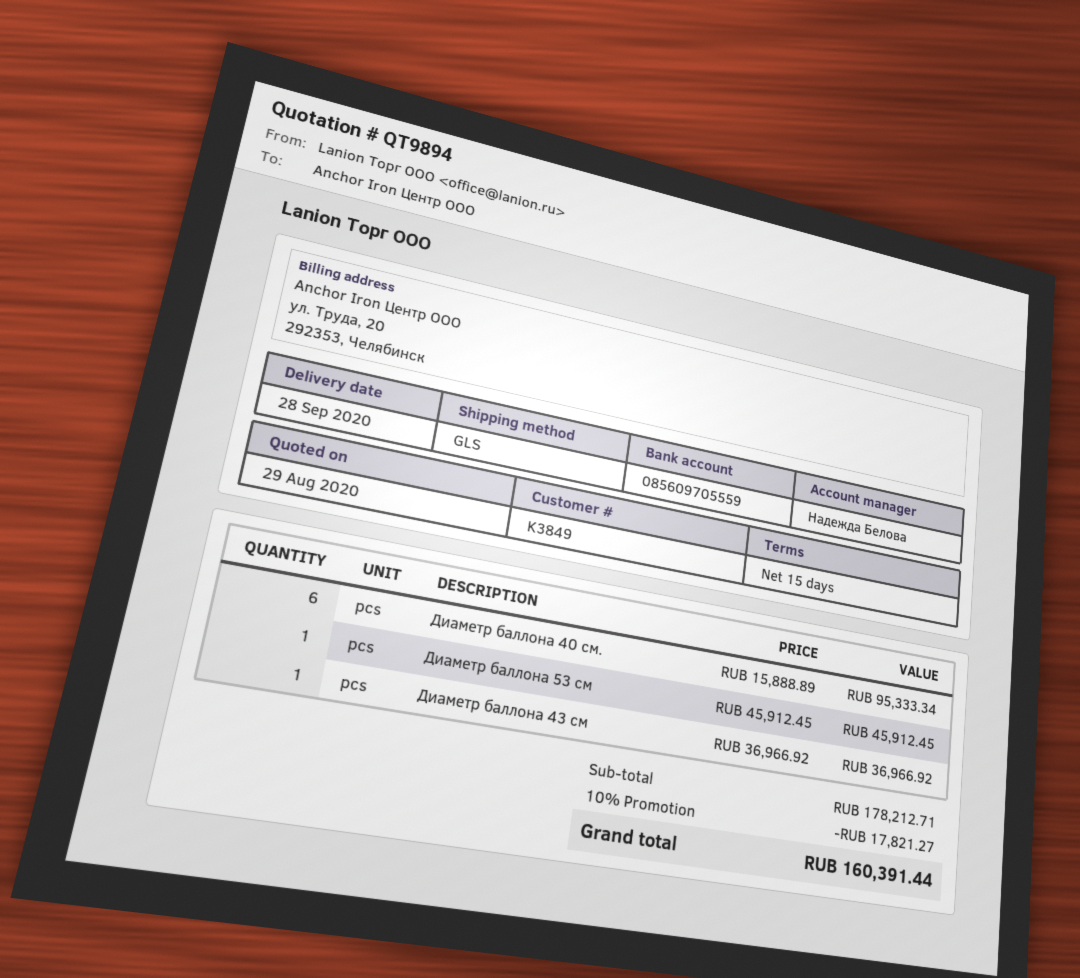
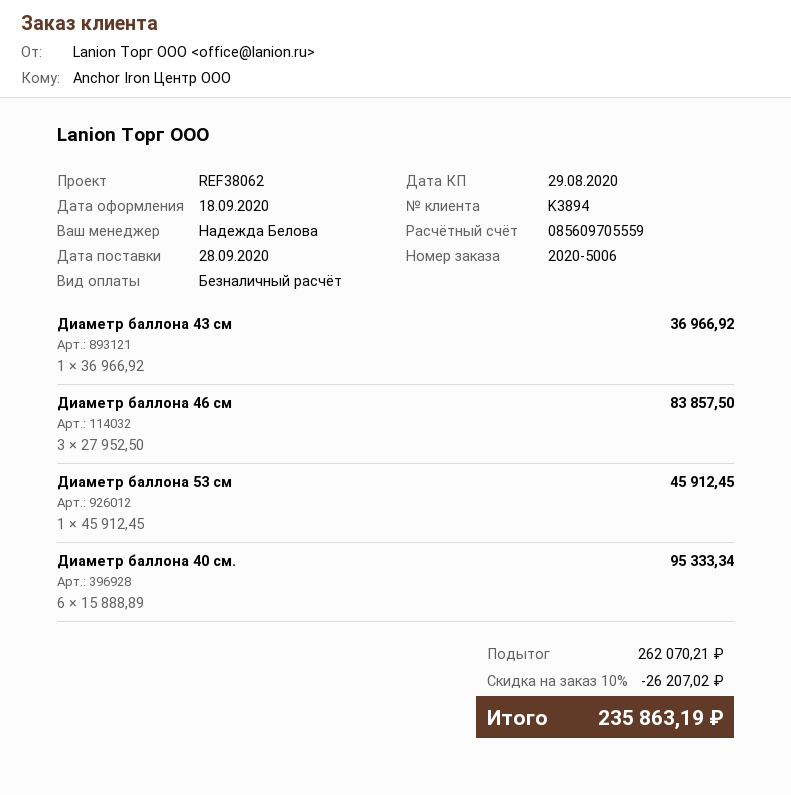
customer number: K3849 -> K3894
Диаметр баллона 46 см: none -> 3 x 27952.50 = 83857.50
subtotal: 178212.71 -> 262070.21
discount: 10% = 17821.27 -> 10% = 26207.02
total: 160391.44 -> 235863.19

